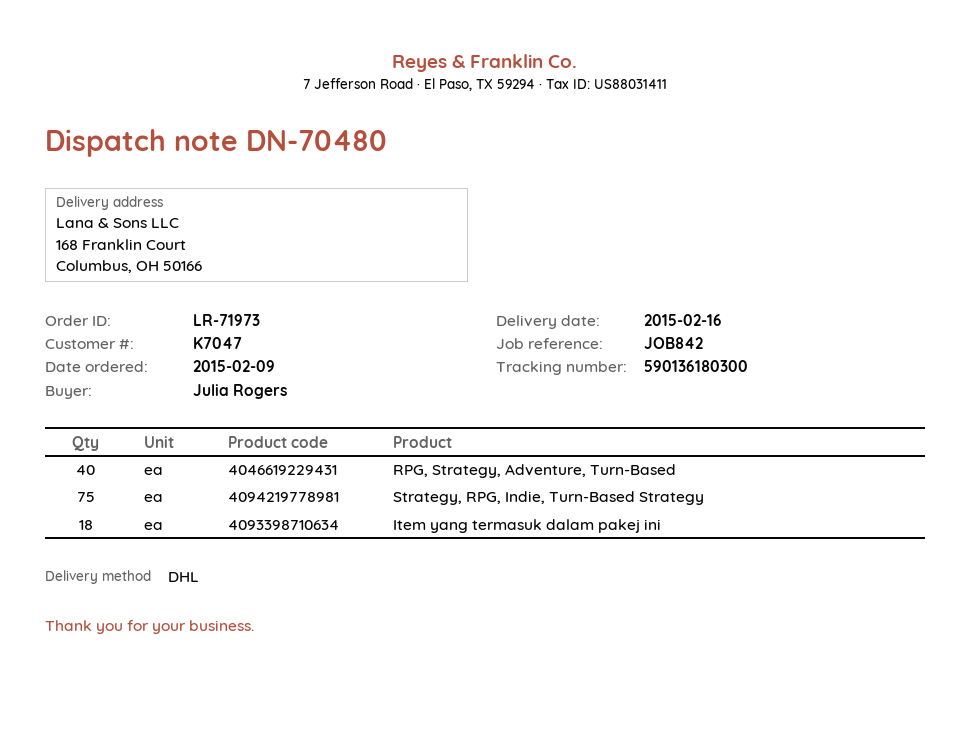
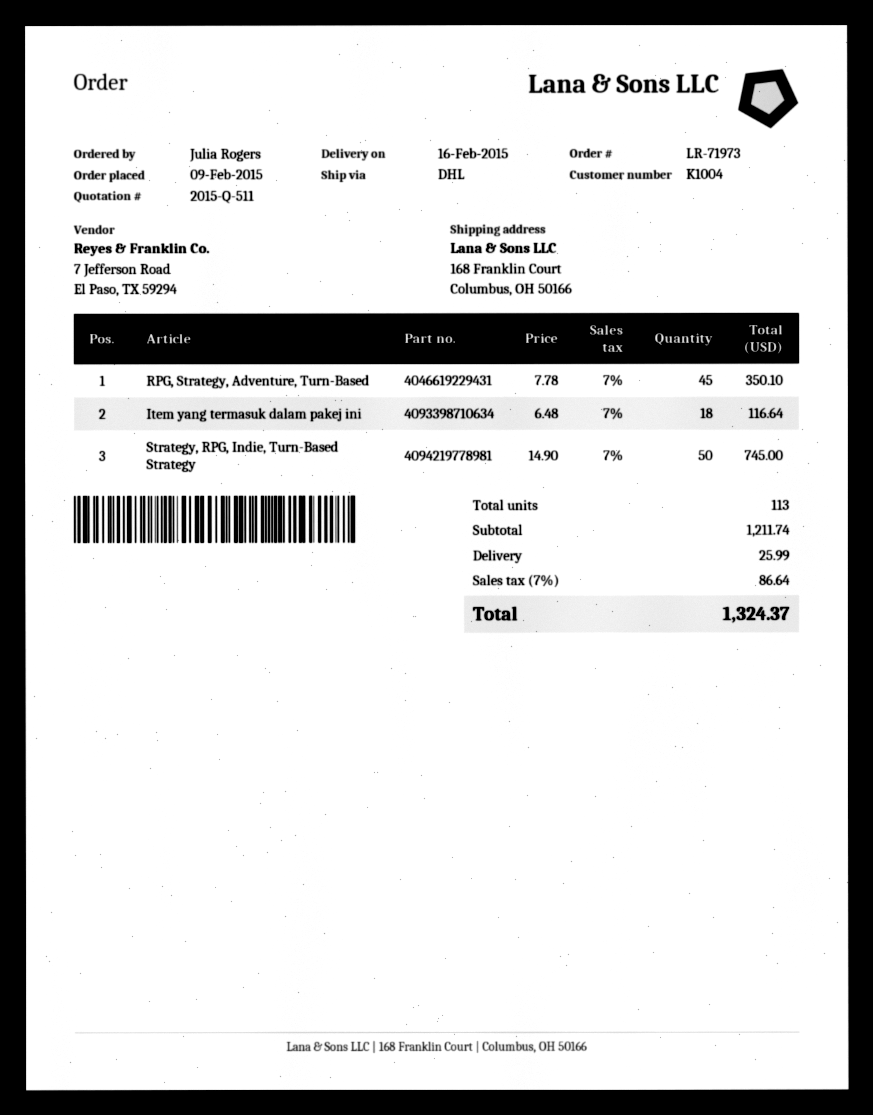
customer number: K7047 -> K1004
RPG, Strategy, Adventure, Turn-Based: 40 -> 45
Strategy, RPG, Indie, Turn-Based Strategy: 75 -> 50

